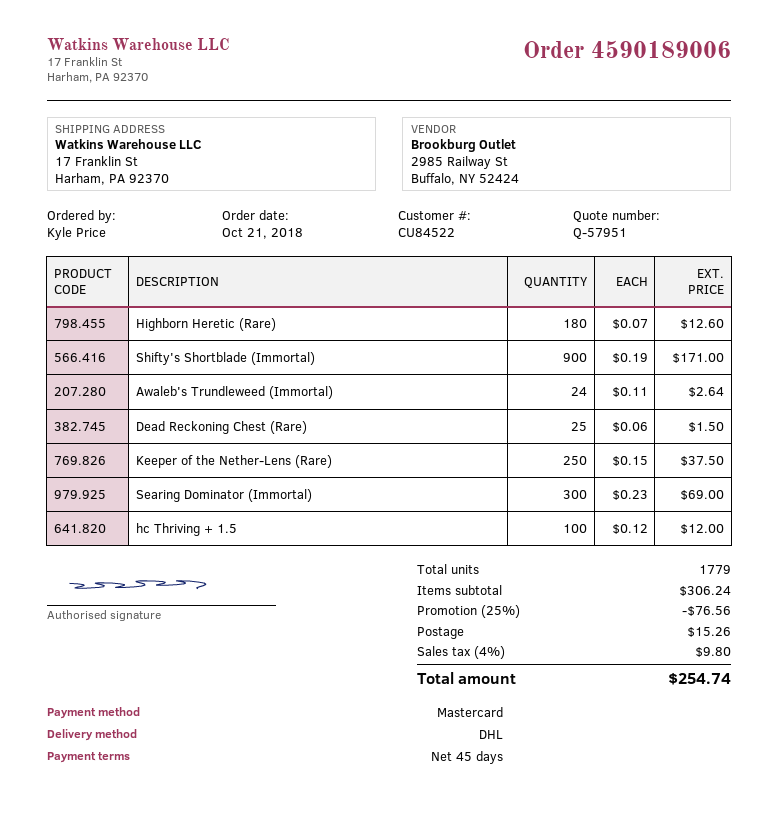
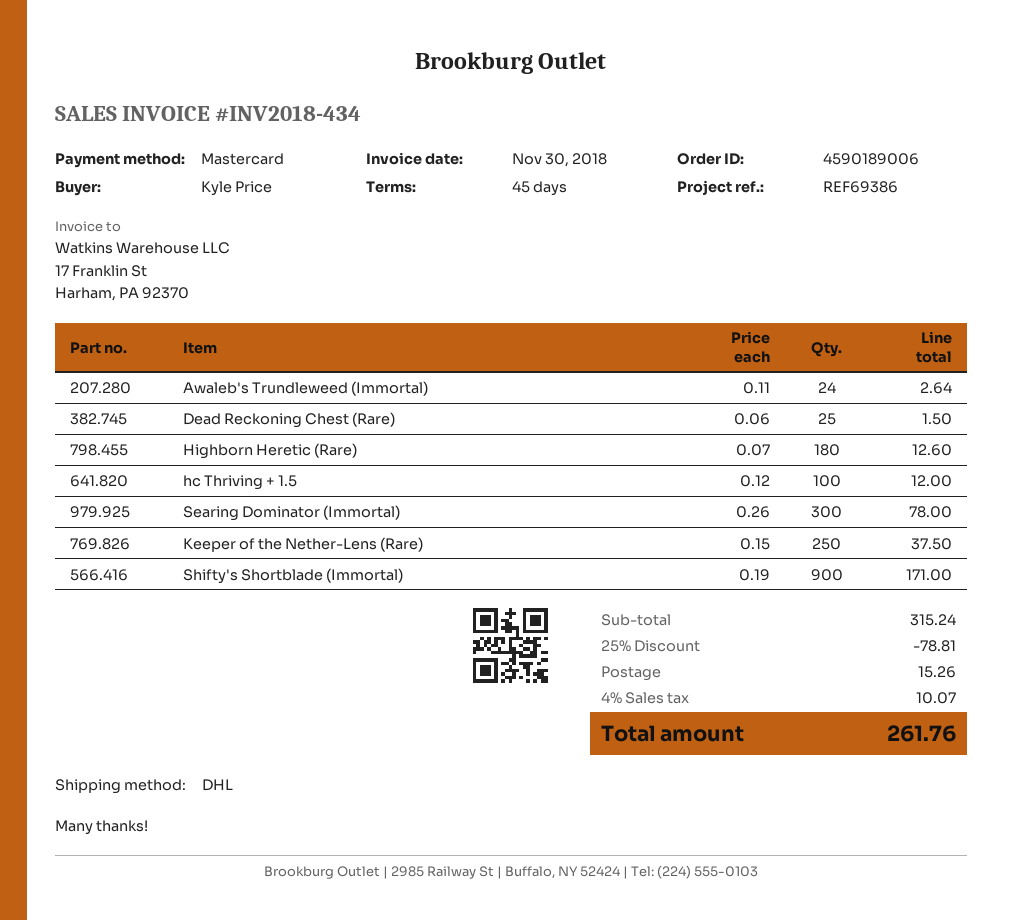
Searing Dominator (Immortal): 300 x 0.23 = 69.00 -> 300 x 0.26 = 78.00
subtotal: 306.24 -> 315.24
discount: 25% = 76.56 -> 25% = 78.81
tax: 4% = 9.80 -> 4% = 10.07
total: 254.74 -> 261.76

